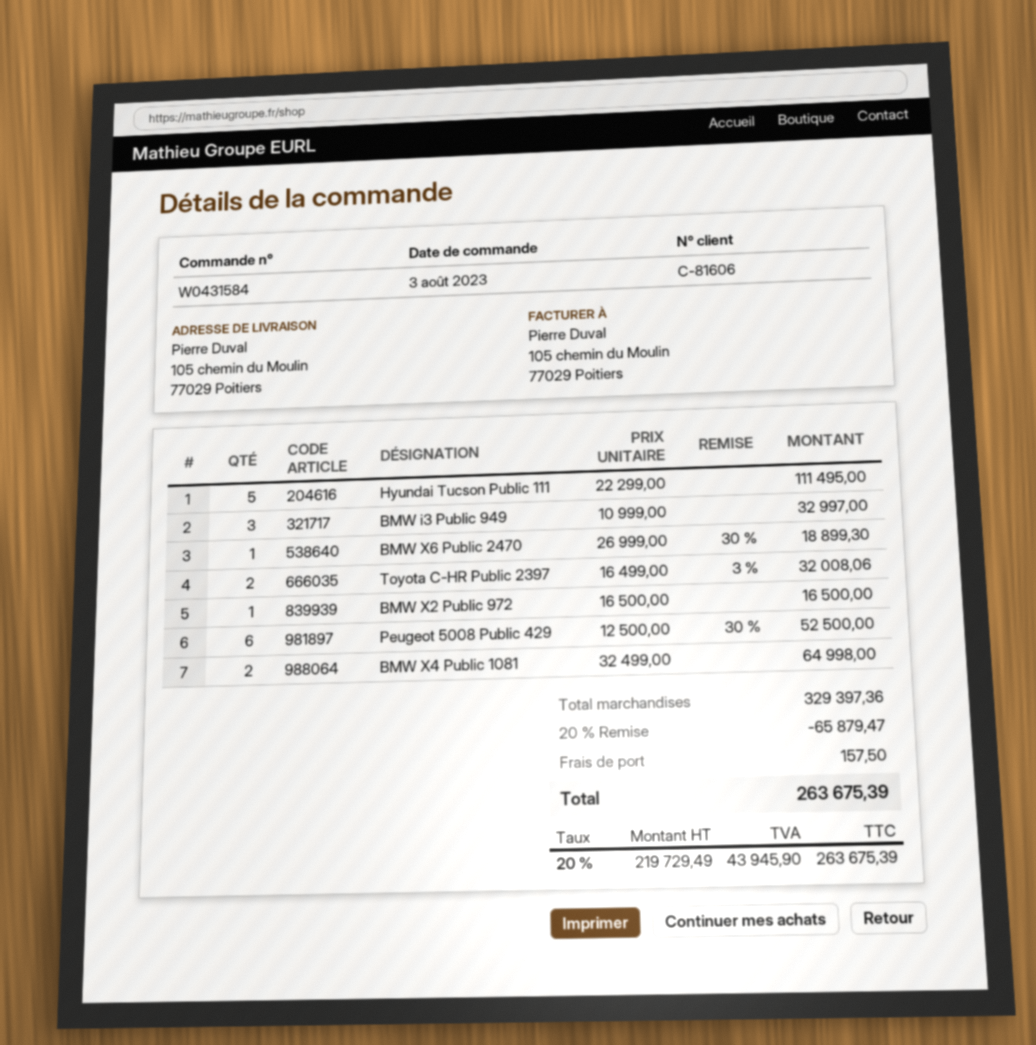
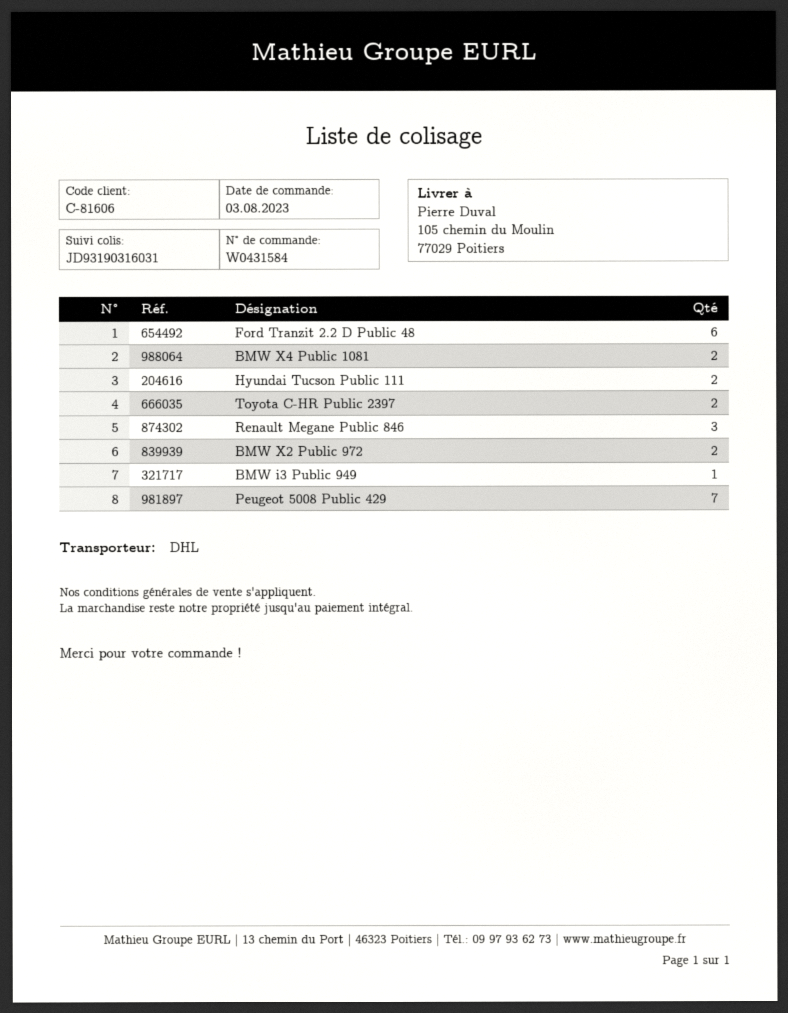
Hyundai Tucson Public 111: 5 -> 2
BMW i3 Public 949: 3 -> 1
BMW X6 Public 2470: 1 -> none
BMW X2 Public 972: 1 -> 2
Peugeot 5008 Public 429: 6 -> 7
Ford Tranzit 2.2 D Public 48: none -> 6
Renault Megane Public 846: none -> 3

